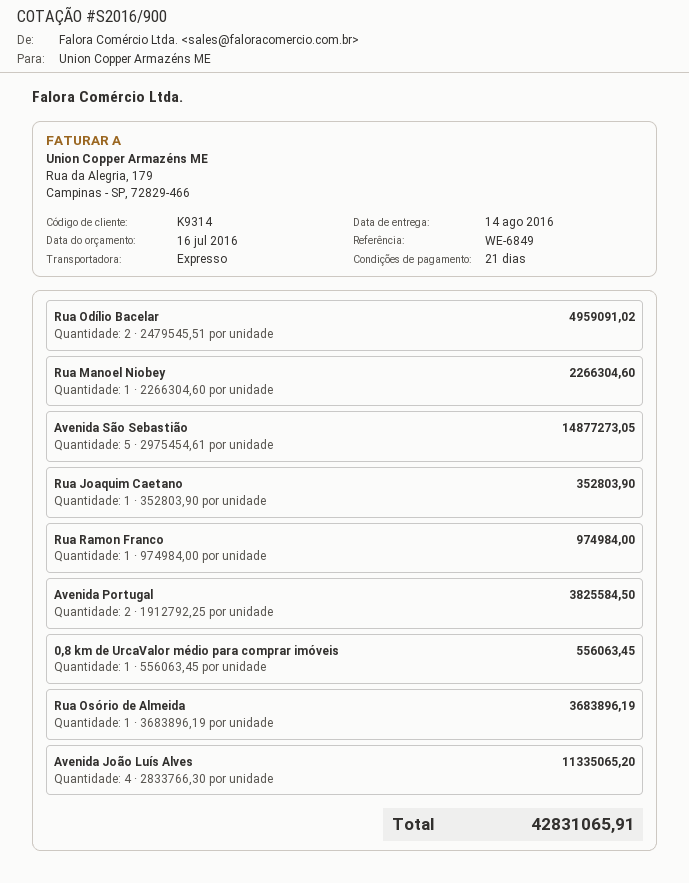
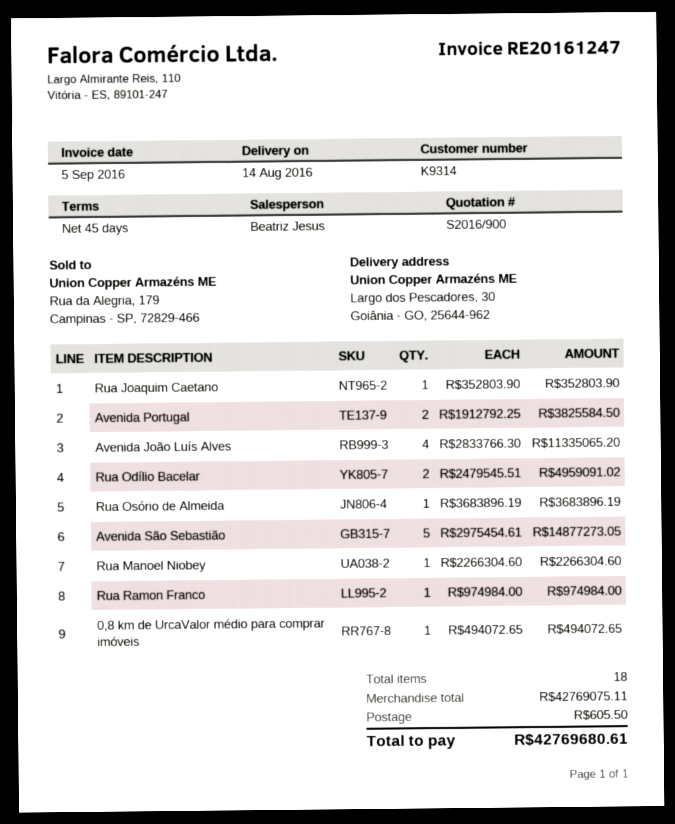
payment terms: 21 days -> 45 days
0,8 km de UrcaValor médio para comprar imóveis: 1 x 556063.45 = 556063.45 -> 1 x 494072.65 = 494072.65
shipping: none -> 605.50
total: 42831065.91 -> 42769680.61

